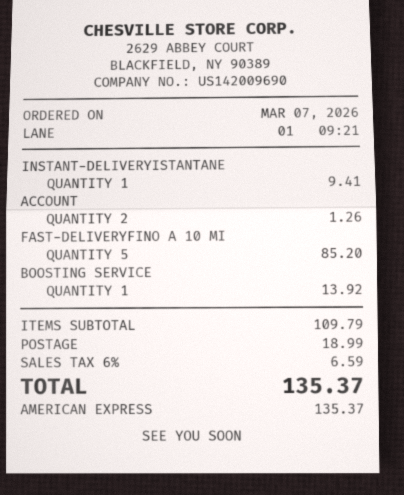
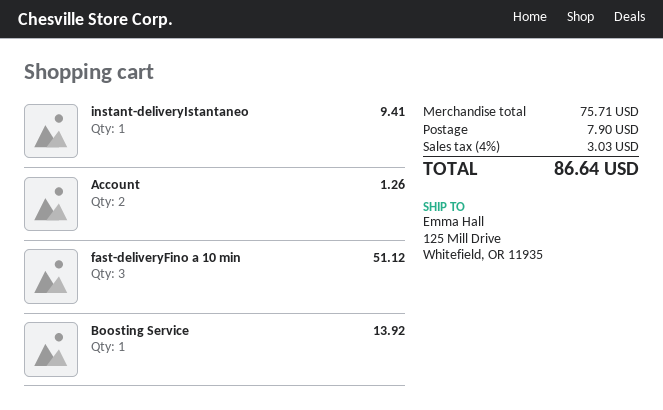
FAST-DELIVERYFINO A 10 MI: 5 for 85.20 -> 3 for 51.12
subtotal: 109.79 -> 75.71
shipping: 18.99 -> 7.90
tax: 6% = 6.59 -> 4% = 3.03
total: 135.37 -> 86.64

